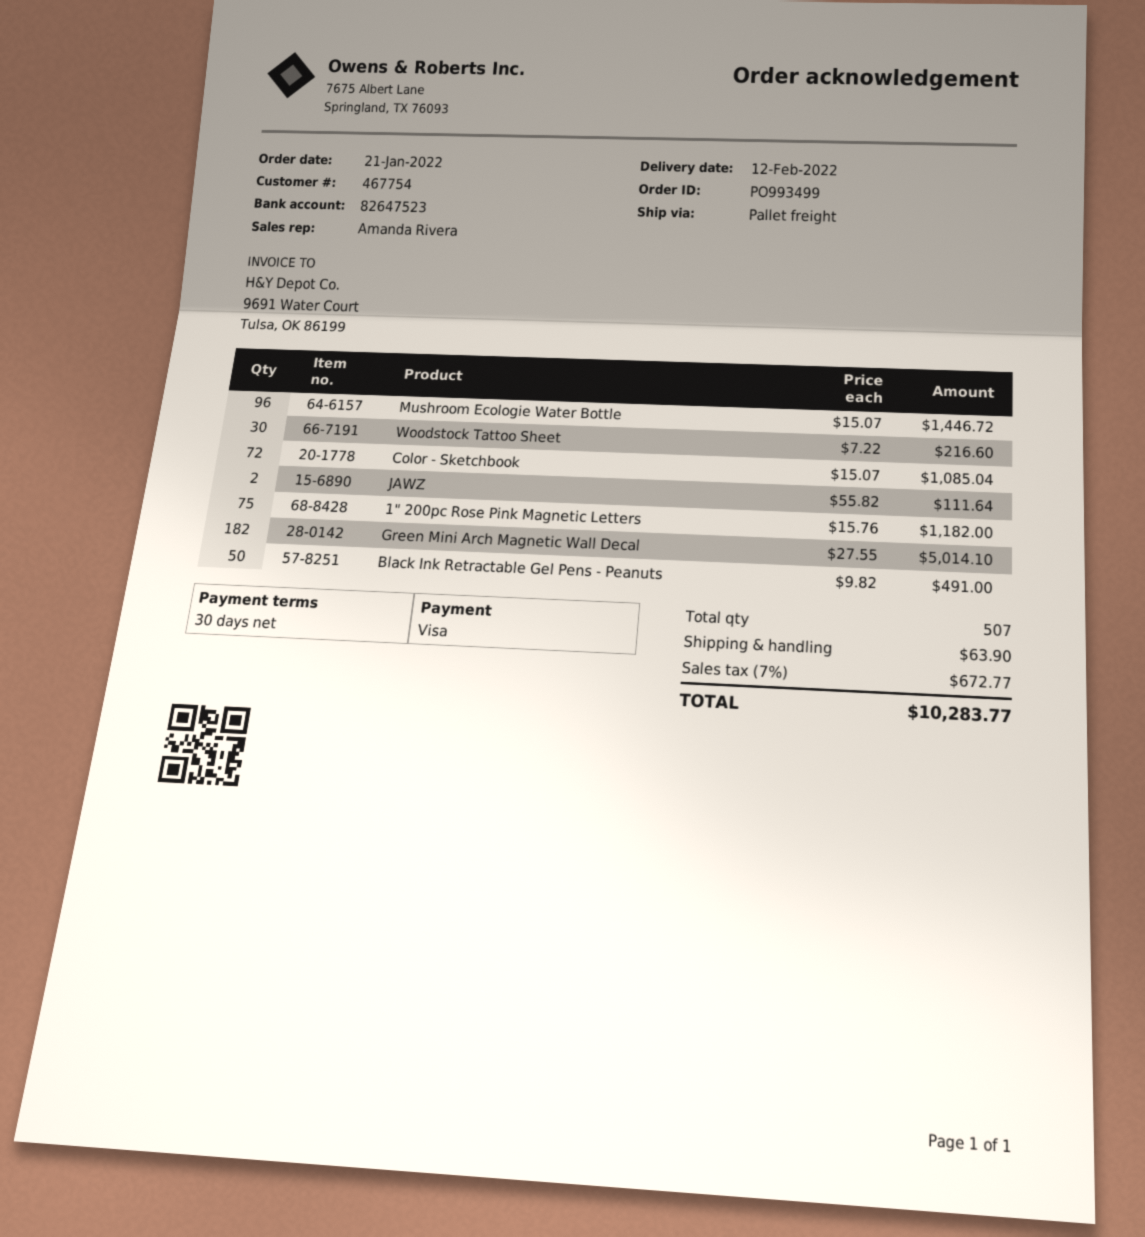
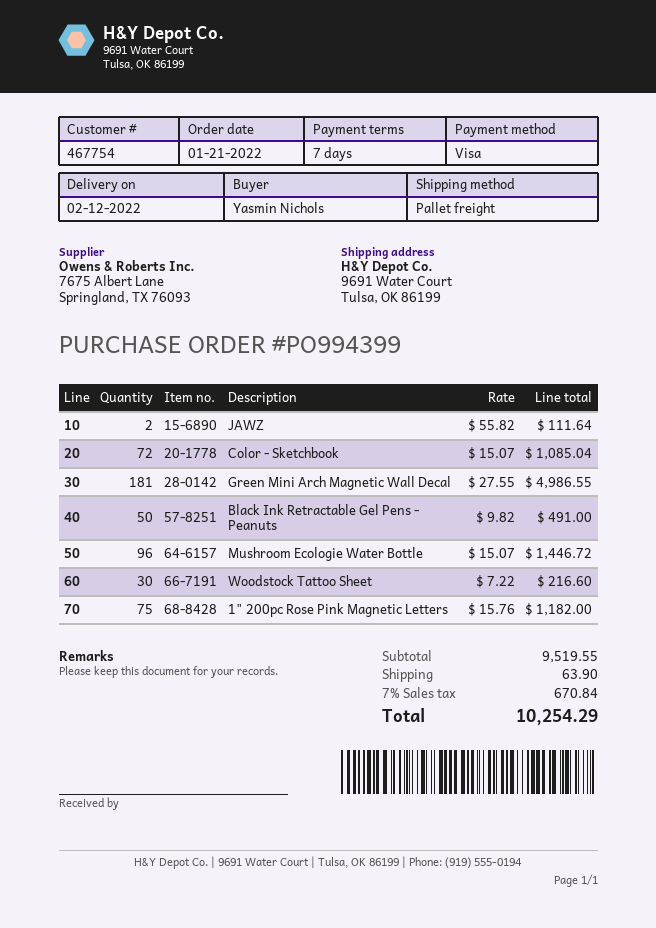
order number: PO993499 -> PO994399
payment terms: 30 days -> 7 days
Green Mini Arch Magnetic Wall Decal: 182 x 27.55 = 5014.10 -> 181 x 27.55 = 4986.55
tax: 7% = 672.77 -> 7% = 670.84
total: 10283.77 -> 10254.29

